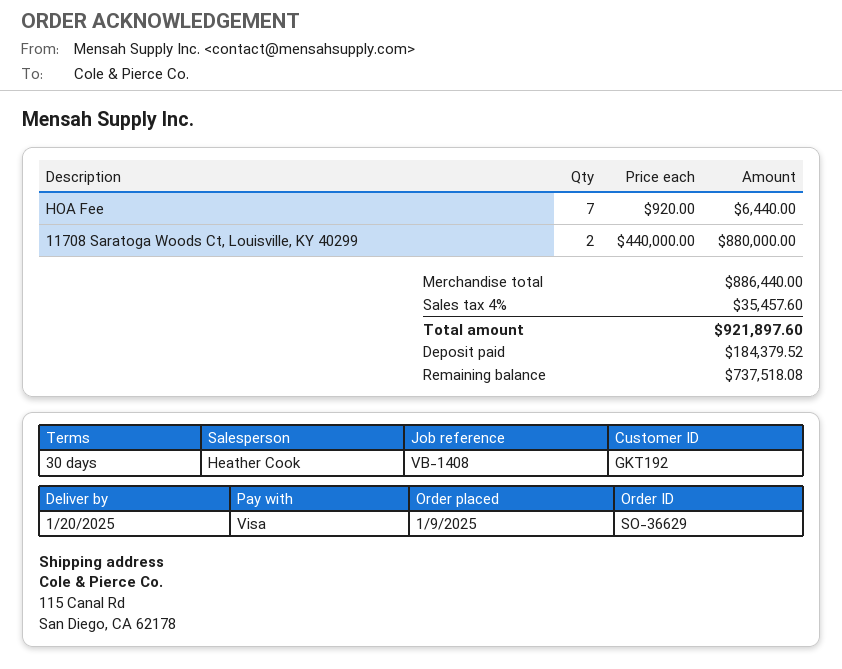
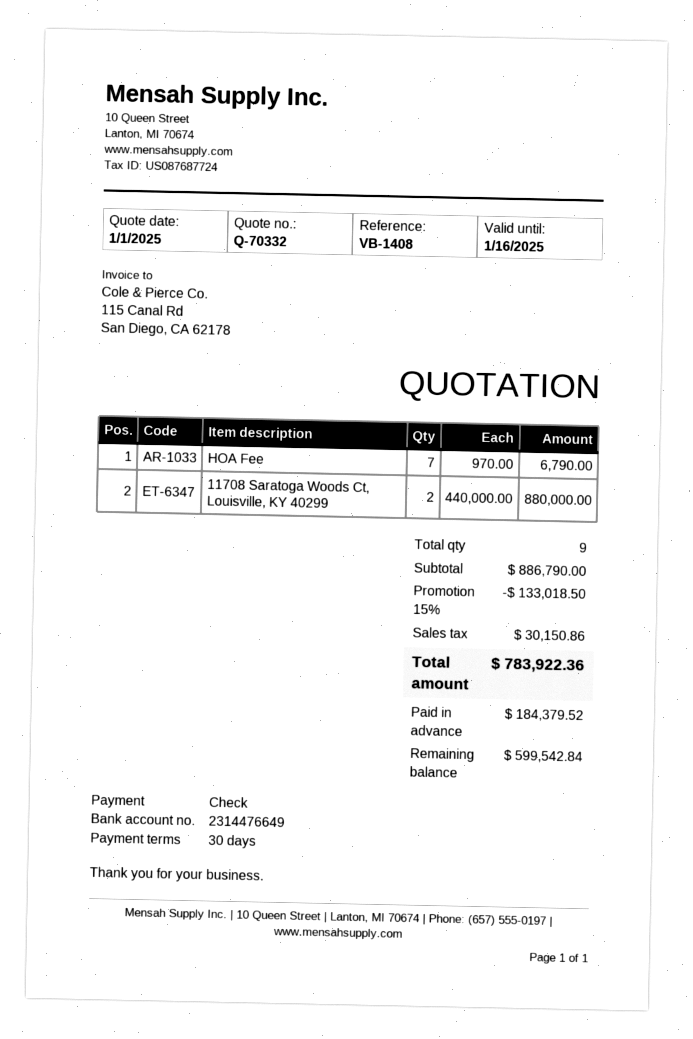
payment method: Visa -> cheque
HOA Fee: 7 x 920.00 = 6440.00 -> 7 x 970.00 = 6790.00
subtotal: 886440.00 -> 886790.00
discount: none -> 15% = 133018.50
tax: 35457.60 -> 30150.86
total: 921897.60 -> 783922.36
balance: 737518.08 -> 599542.84

